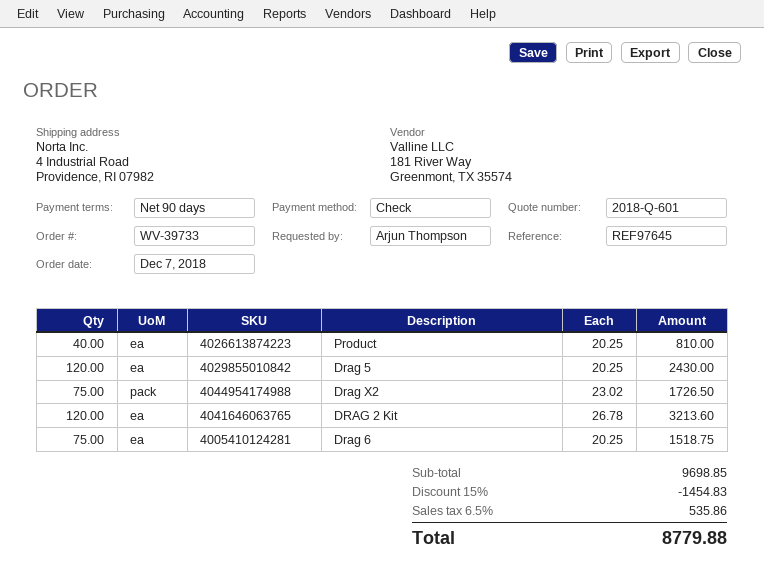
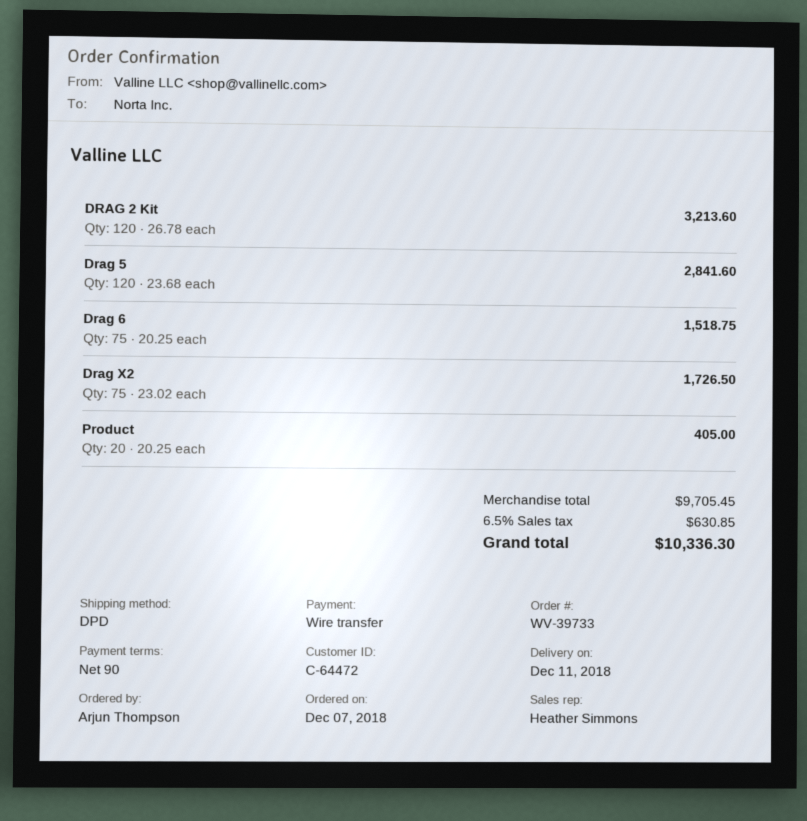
payment method: cheque -> bank transfer
Product: 40 x 20.25 = 810.00 -> 20 x 20.25 = 405.00
Drag 5: 120 x 20.25 = 2430.00 -> 120 x 23.68 = 2841.60
subtotal: 9698.85 -> 9705.45
discount: 15% = 1454.83 -> none
tax: 6.5% = 535.86 -> 6.5% = 630.85
total: 8779.88 -> 10336.30

